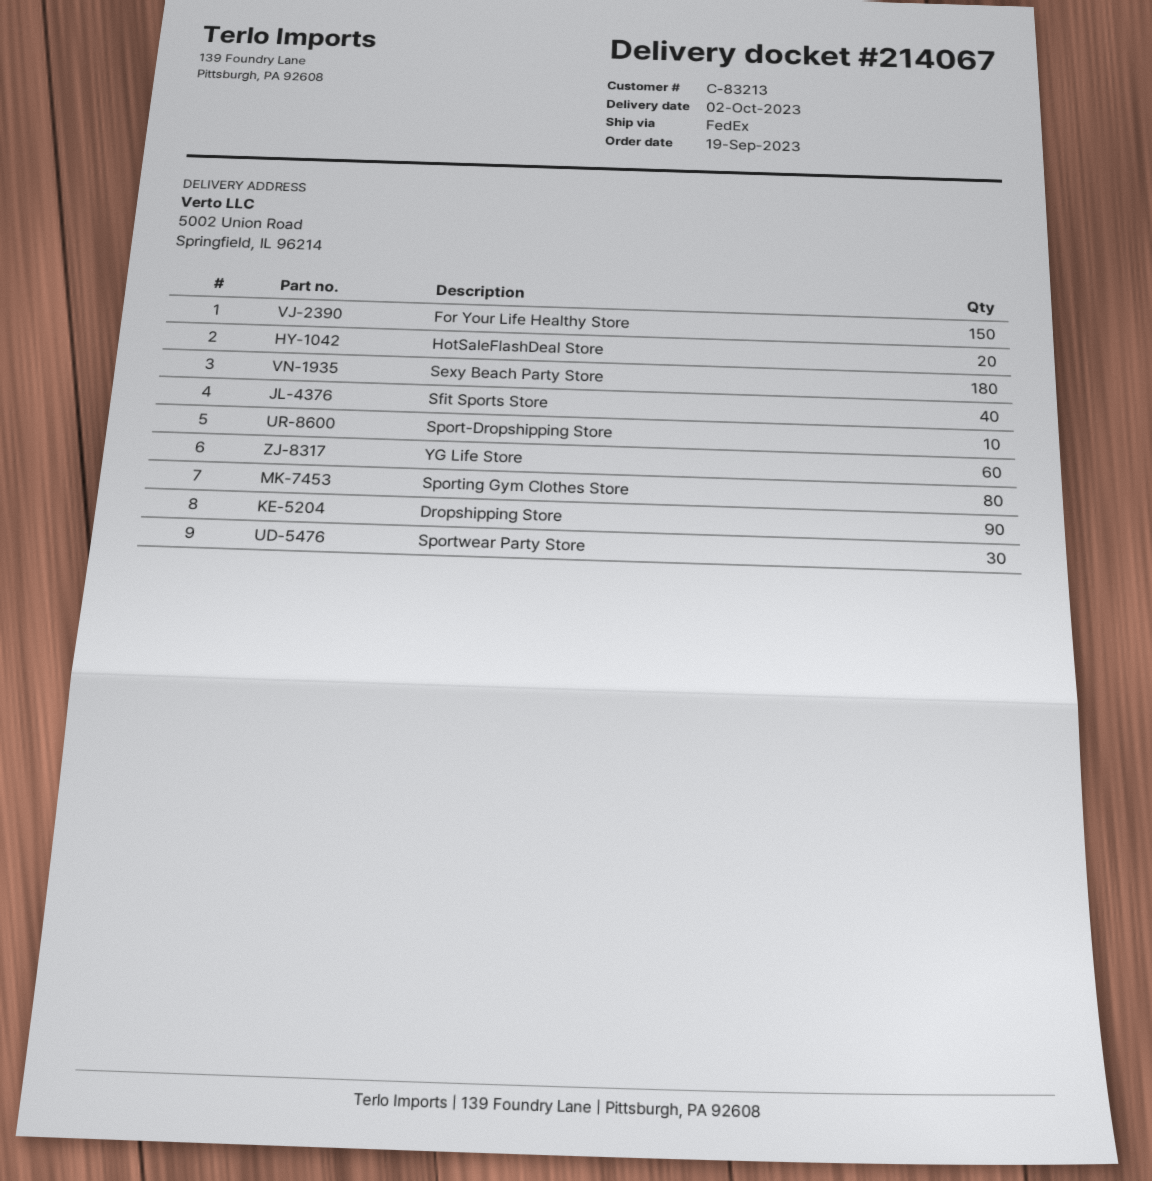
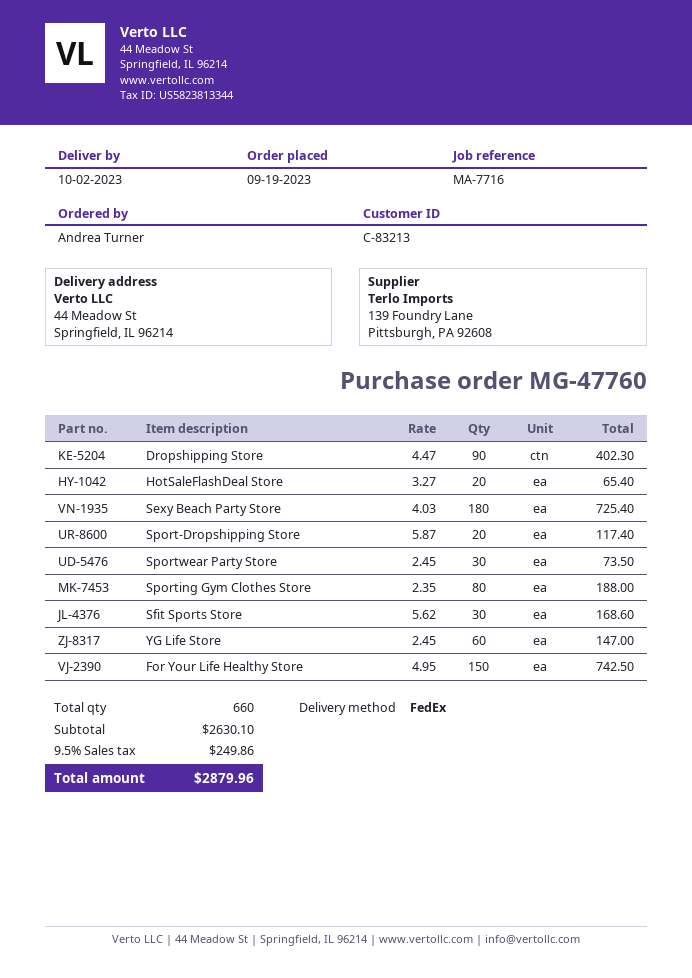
ship to: 5002 Union Road, Springfield, IL 96214 -> 44 Meadow St, Springfield, IL 96214
Sfit Sports Store: 40 -> 30
Sport-Dropshipping Store: 10 -> 20

